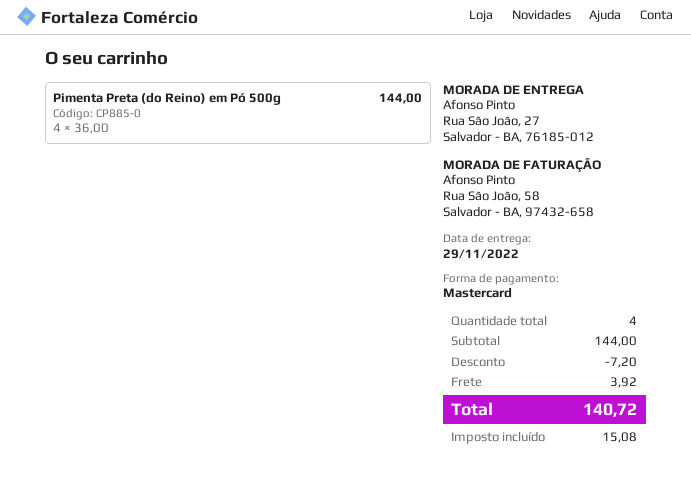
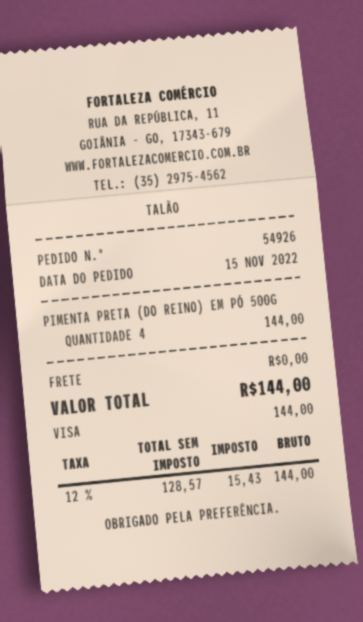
payment method: Mastercard -> Visa
discount: 7.20 -> none
shipping: 3.92 -> 0.00
tax: 15.08 -> 15.43
total: 140.72 -> 144.00

